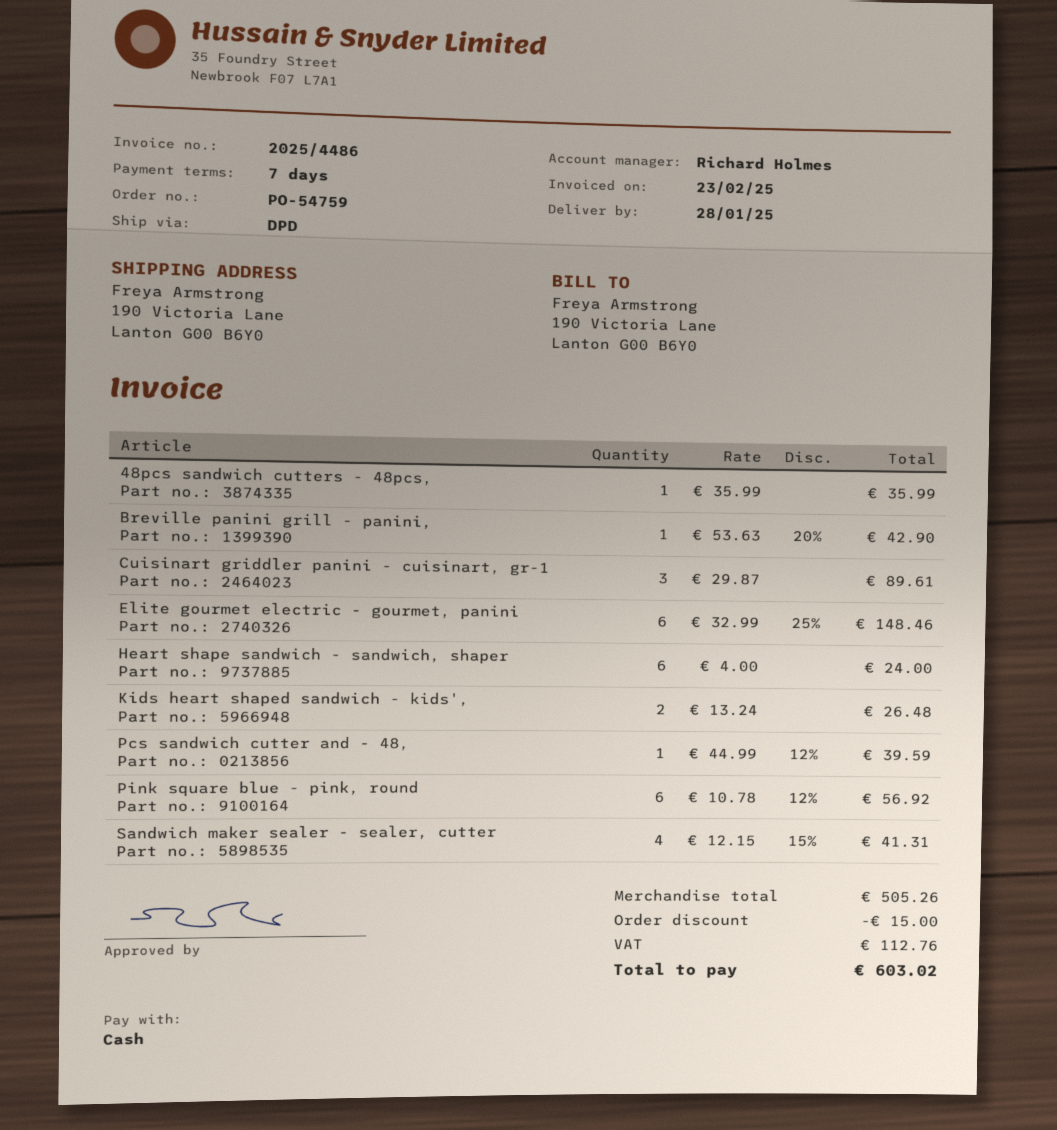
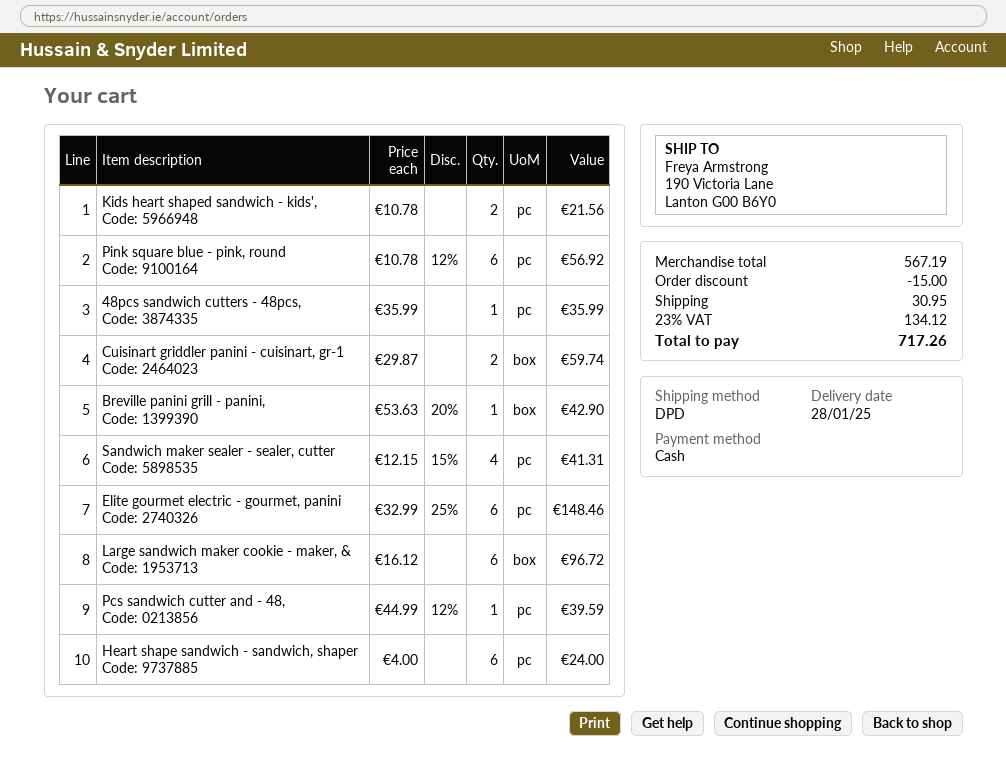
Cuisinart griddler panini - cuisinart, gr-1: 3 x 29.87 = 89.61 -> 2 x 29.87 = 59.74
Kids heart shaped sandwich - kids',: 2 x 13.24 = 26.48 -> 2 x 10.78 = 21.56
Large sandwich maker cookie - maker, &: none -> 6 x 16.12 = 96.72
subtotal: 505.26 -> 567.19
shipping: none -> 30.95
tax: 112.76 -> 134.12
total: 603.02 -> 717.26

